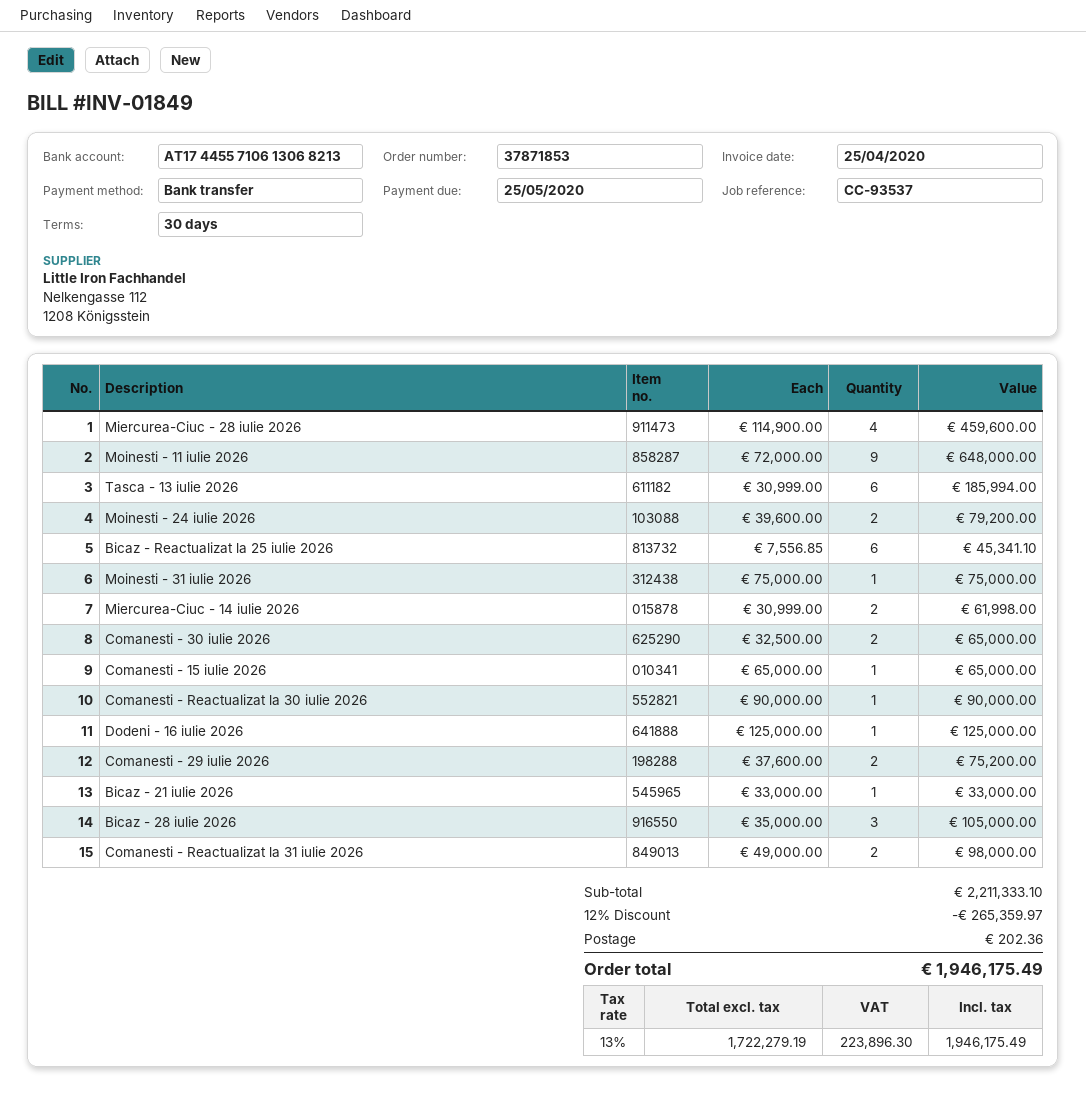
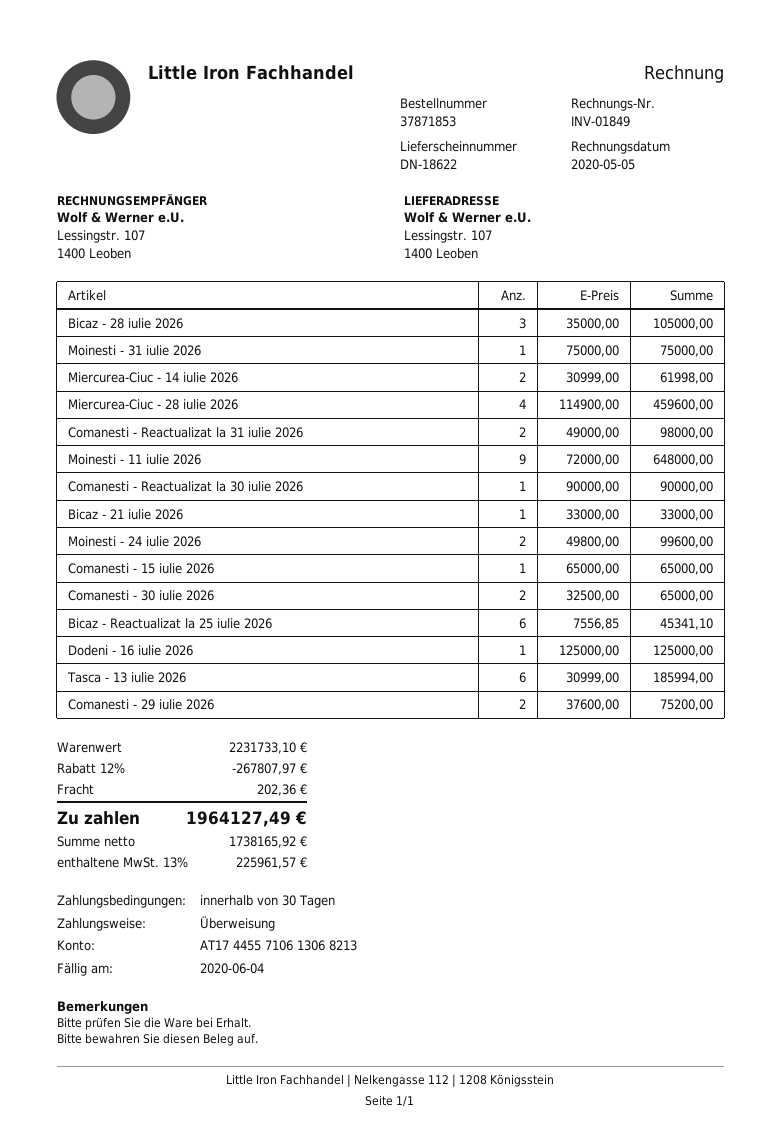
invoice date: 2020-04-25 -> 2020-05-05
due date: 2020-05-25 -> 2020-06-04
Moinesti - 24 iulie 2026: 2 x 39600.00 = 79200.00 -> 2 x 49800.00 = 99600.00
subtotal: 2211333.10 -> 2231733.10
discount: 12% = 265359.97 -> 12% = 267807.97
net: 1722279.19 -> 1738165.92
tax: 13% = 223896.30 -> 13% = 225961.57
total: 1946175.49 -> 1964127.49

